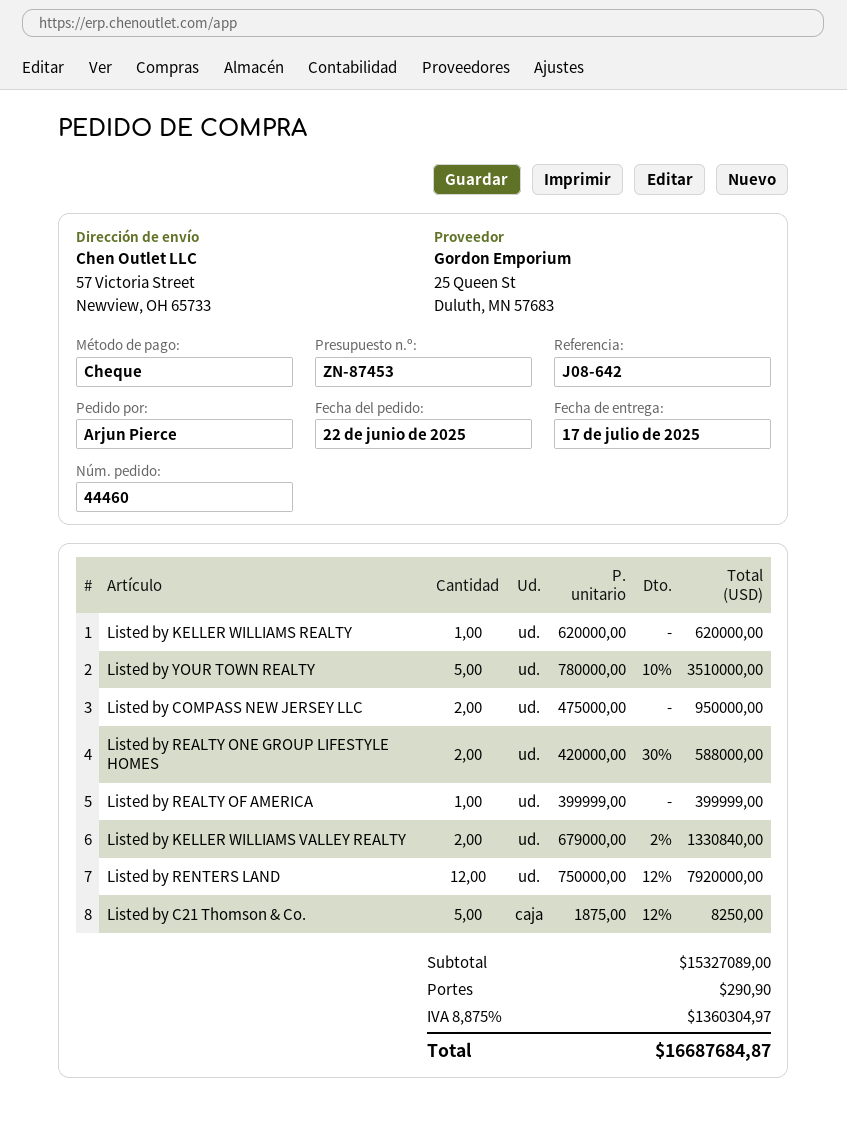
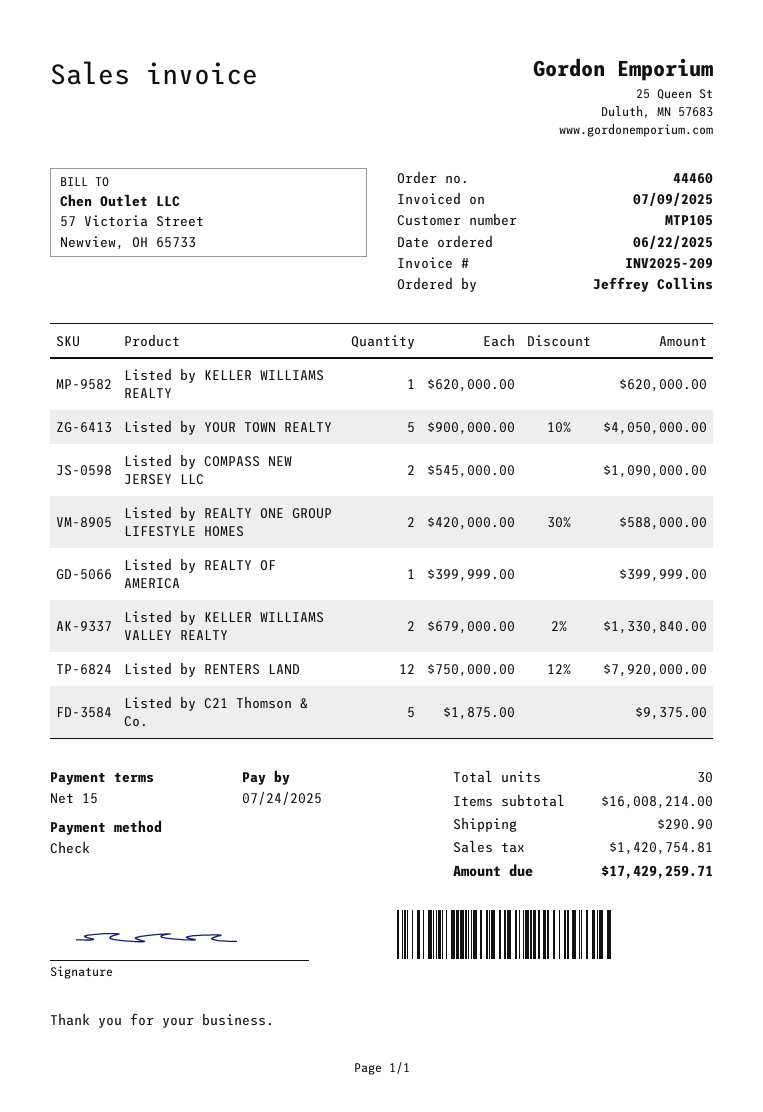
ordered by: Arjun Pierce -> Jeffrey Collins
Listed by YOUR TOWN REALTY: 5 x 780000.00 - 10% = 3510000.00 -> 5 x 900000.00 - 10% = 4050000.00
Listed by COMPASS NEW JERSEY LLC: 2 x 475000.00 = 950000.00 -> 2 x 545000.00 = 1090000.00
Listed by C21 Thomson & Co.: 5 x 1875.00 - 12% = 8250.00 -> 5 x 1875.00 = 9375.00
subtotal: 15327089.00 -> 16008214.00
tax: 1360304.97 -> 1420754.81
total: 16687684.87 -> 17429259.71

